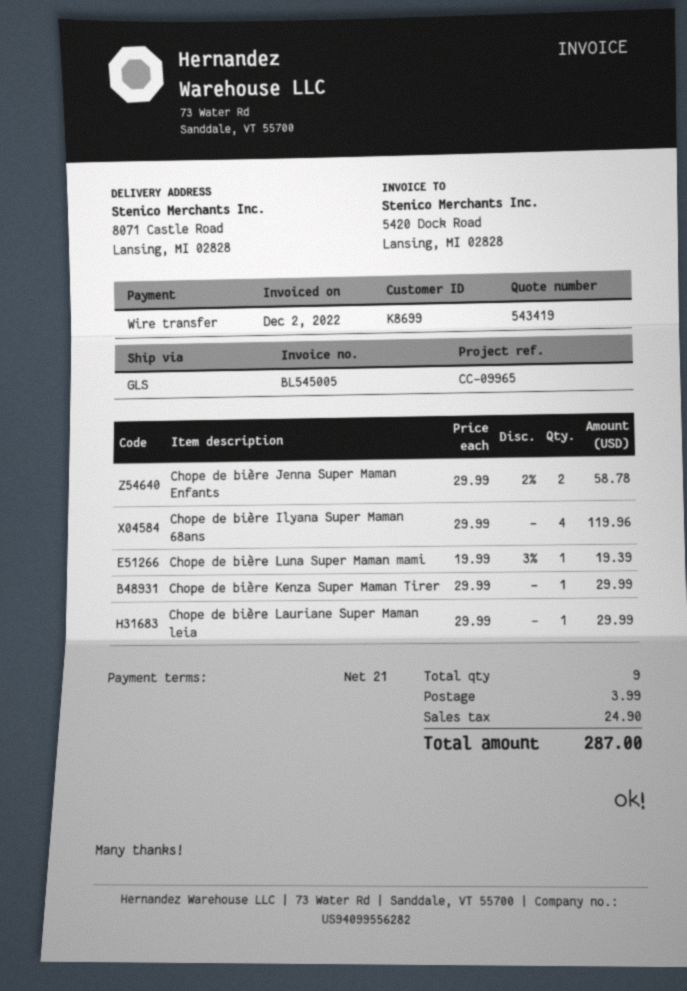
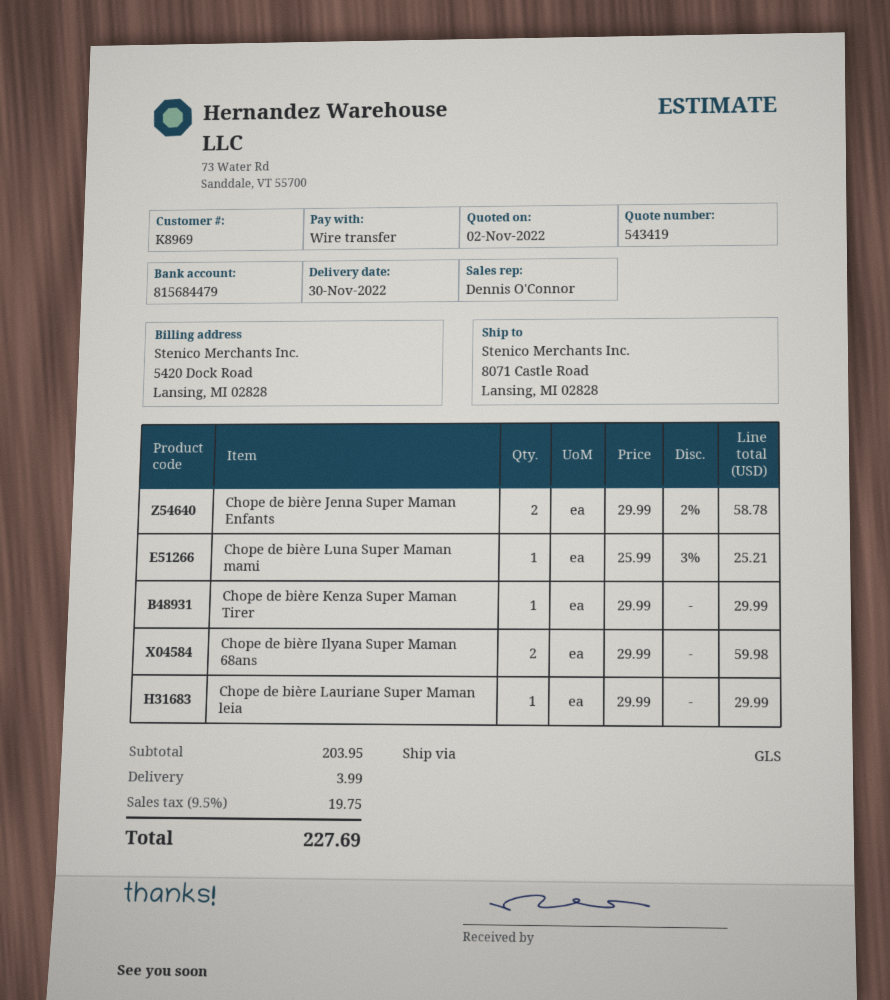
customer number: K8699 -> K8969
Chope de bière Ilyana Super Maman 68ans: 4 x 29.99 = 119.96 -> 2 x 29.99 = 59.98
Chope de bière Luna Super Maman mami: 1 x 19.99 - 3% = 19.39 -> 1 x 25.99 - 3% = 25.21
tax: 24.90 -> 19.75
total: 287.00 -> 227.69

